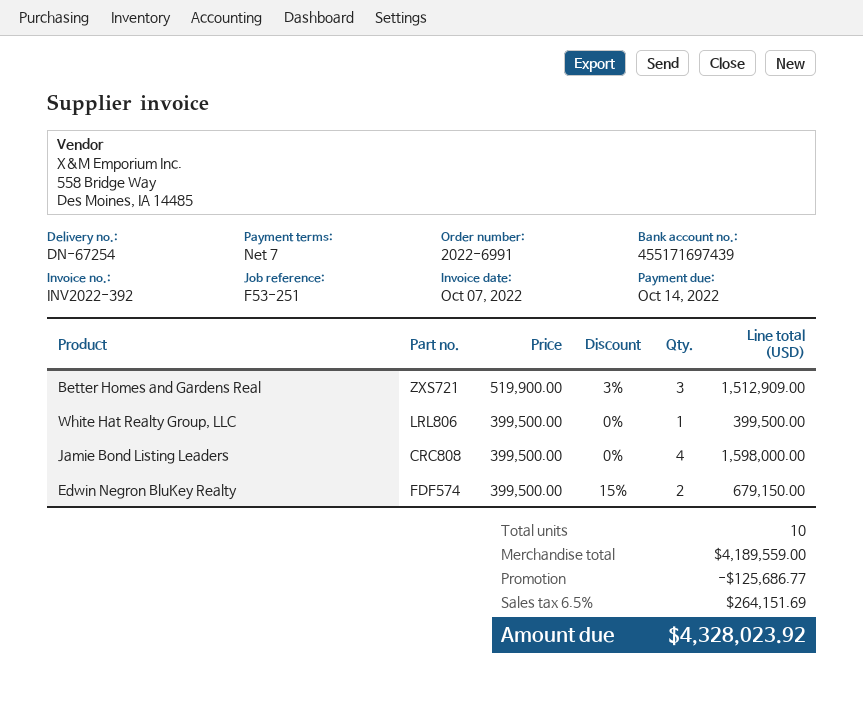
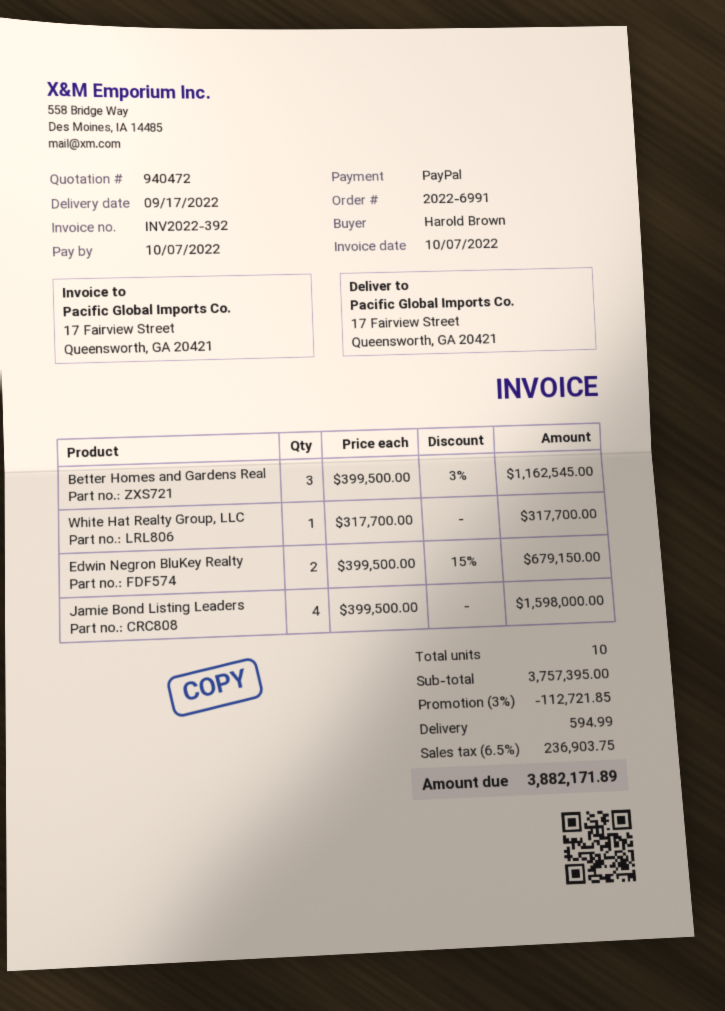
due date: 2022-10-14 -> 2022-10-07
Better Homes and Gardens Real: 3 x 519900.00 - 3% = 1512909.00 -> 3 x 399500.00 - 3% = 1162545.00
White Hat Realty Group, LLC: 1 x 399500.00 = 399500.00 -> 1 x 317700.00 = 317700.00
subtotal: 4189559.00 -> 3757395.00
discount: 125686.77 -> 112721.85
shipping: none -> 594.99
tax: 6.5% = 264151.69 -> 6.5% = 236903.75
total: 4328023.92 -> 3882171.89

